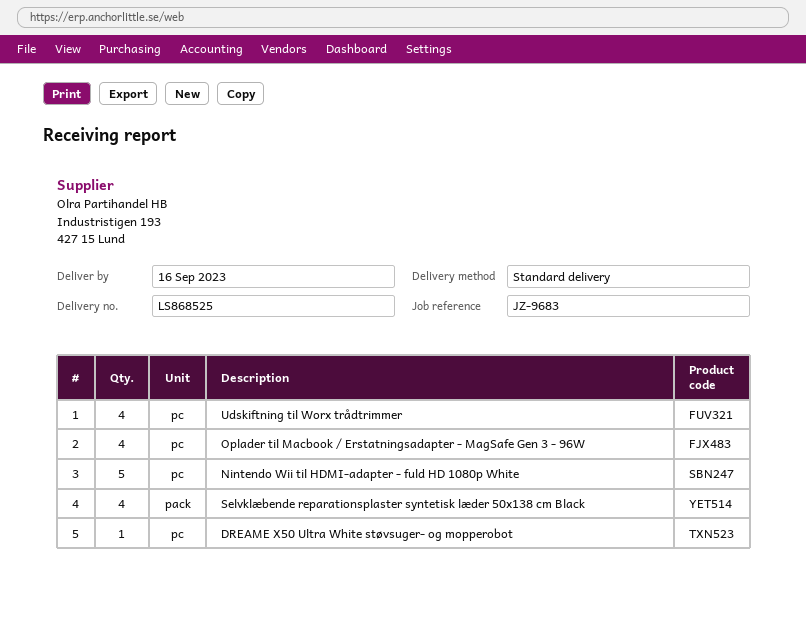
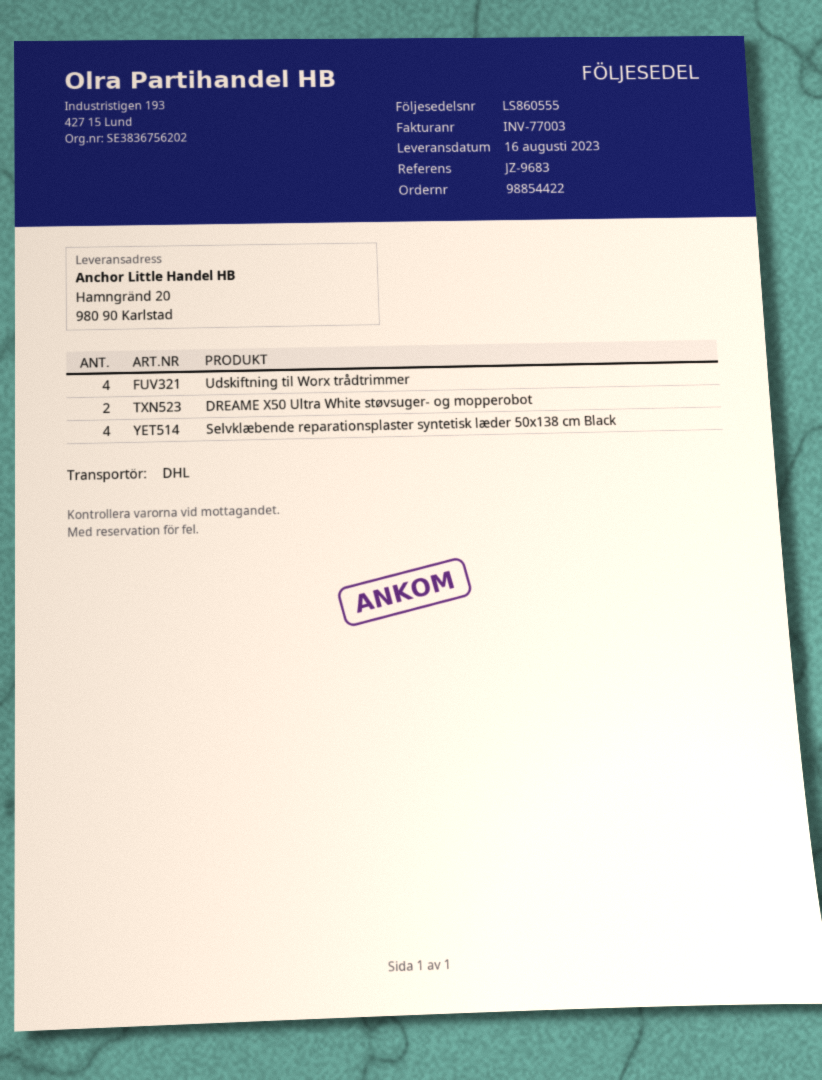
delivery note number: LS868525 -> LS860555
delivery date: 2023-09-16 -> 2023-08-16
shipping method: standard -> DHL
Oplader til Macbook / Erstatningsadapter - MagSafe Gen 3 - 96W: 4 -> none
Nintendo Wii til HDMI-adapter - fuld HD 1080p White: 5 -> none
DREAME X50 Ultra White støvsuger- og mopperobot: 1 -> 2

